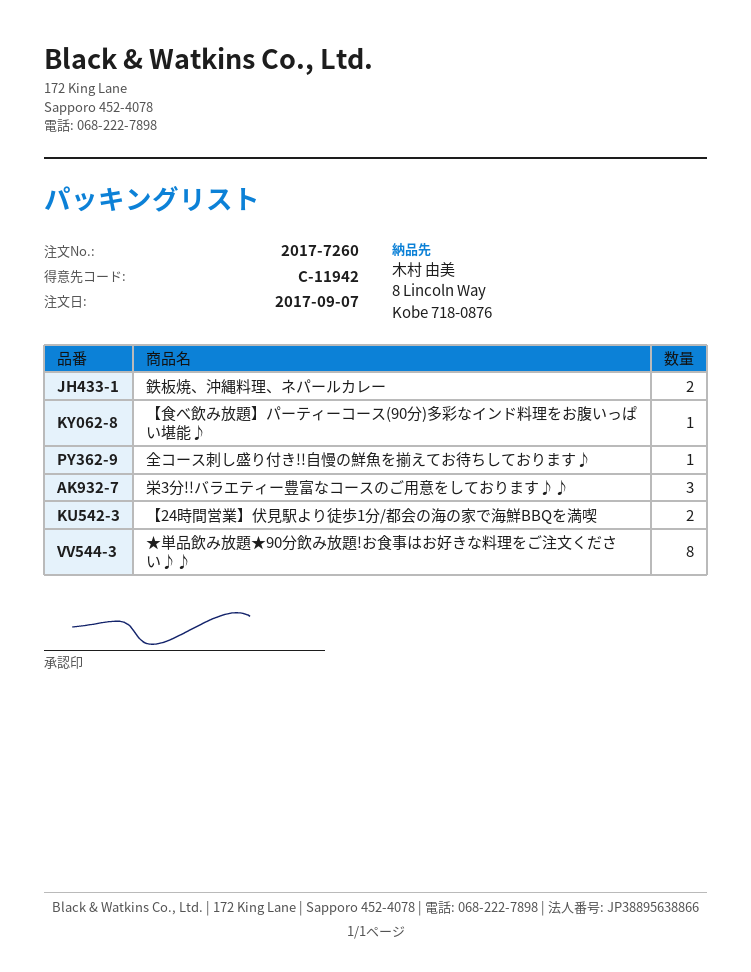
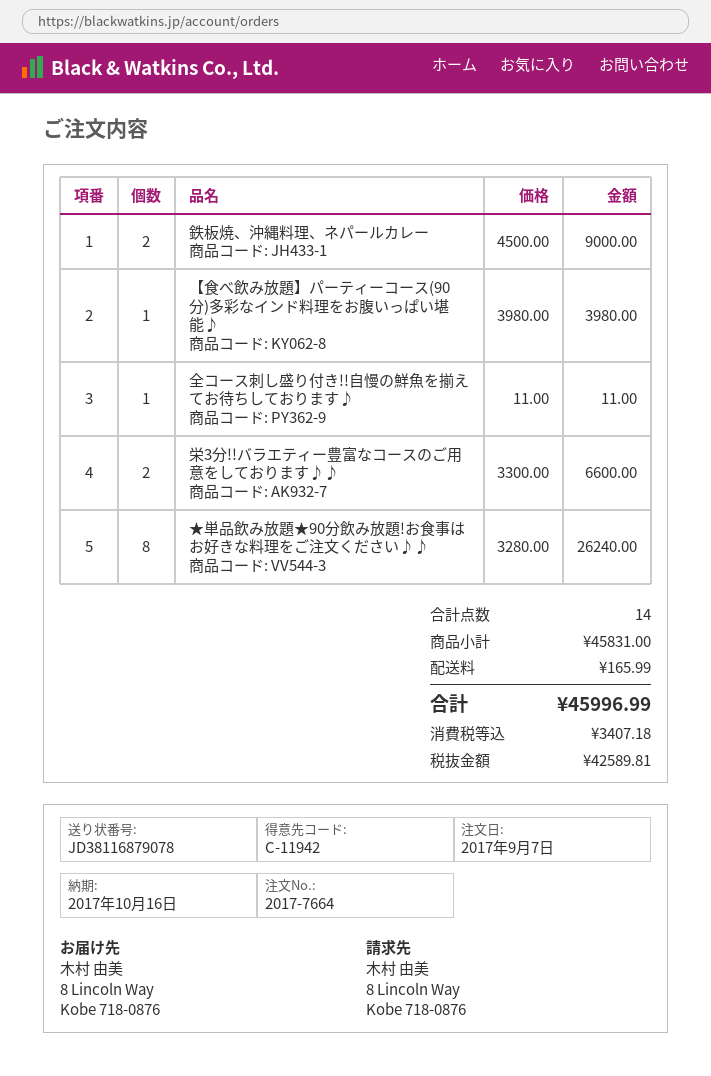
order number: 2017-7260 -> 2017-7664
栄3分!!バラエティー豊富なコースのご用意をしております♪♪: 3 -> 2
【24時間営業】伏見駅より徒歩1分/都会の海の家で海鮮BBQを満喫: 2 -> none

